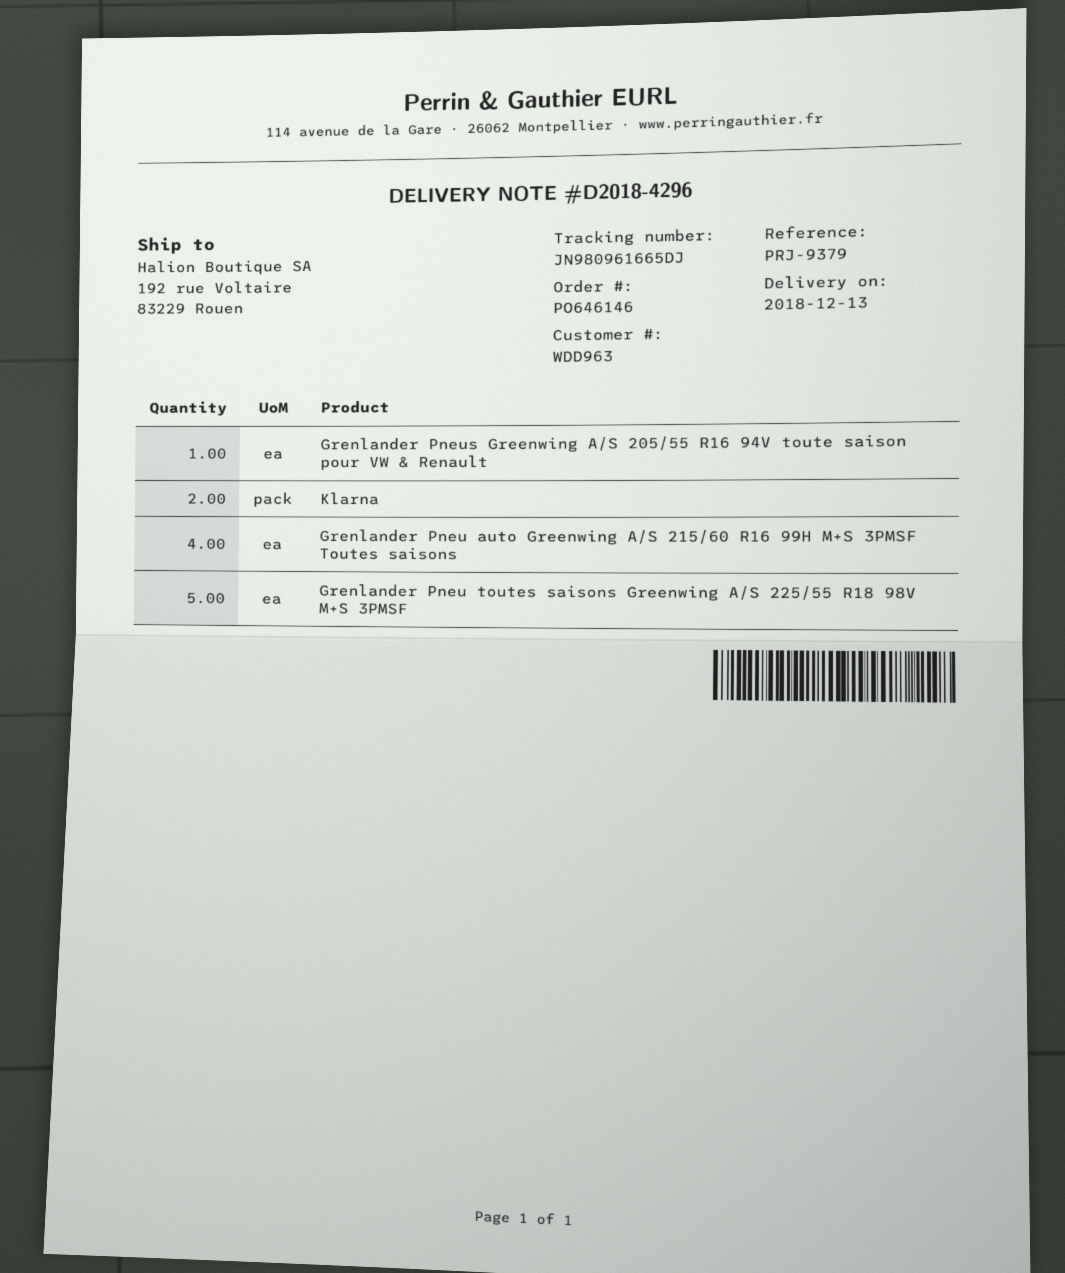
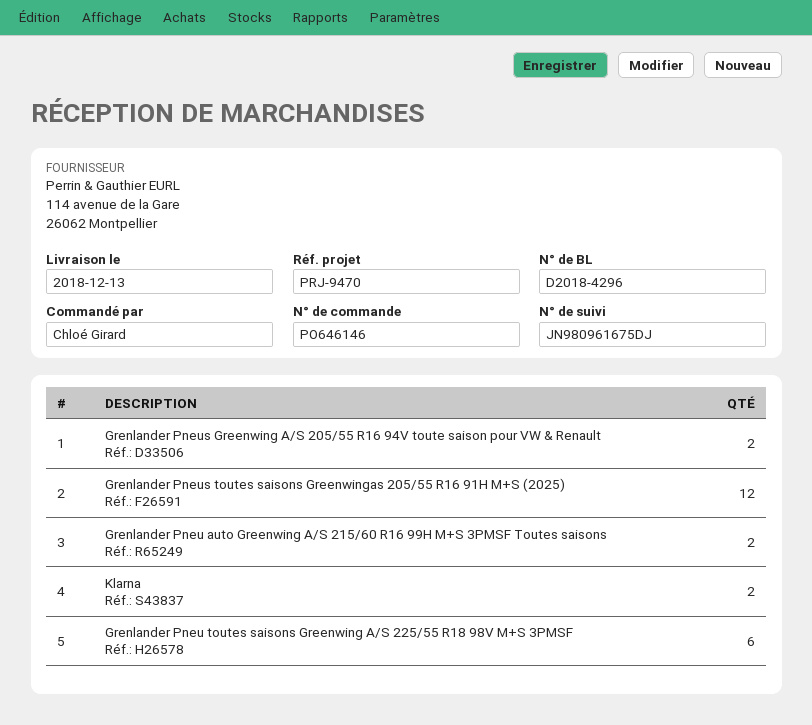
reference: PRJ-9379 -> PRJ-9470
tracking number: JN980961665DJ -> JN980961675DJ
Grenlander Pneus Greenwing A/S 205/55 R16 94V toute saison pour VW & Renault: 1 -> 2
Grenlander Pneu auto Greenwing A/S 215/60 R16 99H M+S 3PMSF Toutes saisons: 4 -> 2
Grenlander Pneu toutes saisons Greenwing A/S 225/55 R18 98V M+S 3PMSF: 5 -> 6
Grenlander Pneus toutes saisons Greenwingas 205/55 R16 91H M+S (2025): none -> 12

